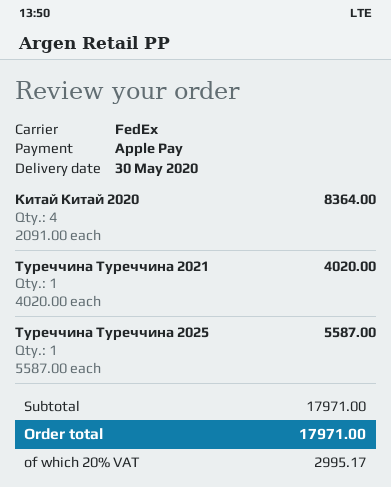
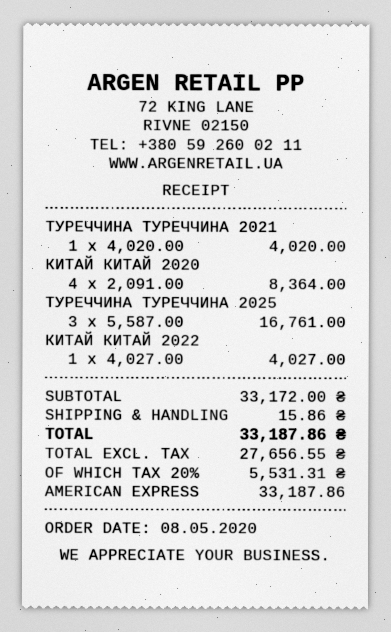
payment method: Apple Pay -> American Express
Туреччина Туреччина 2025: 1 x 5587.00 = 5587.00 -> 3 x 5587.00 = 16761.00
КИТАЙ КИТАЙ 2022: none -> 1 x 4027.00 = 4027.00
subtotal: 17971.00 -> 33172.00
shipping: none -> 15.86
tax: 20% = 2995.17 -> 20% = 5531.31
total: 17971.00 -> 33187.86

